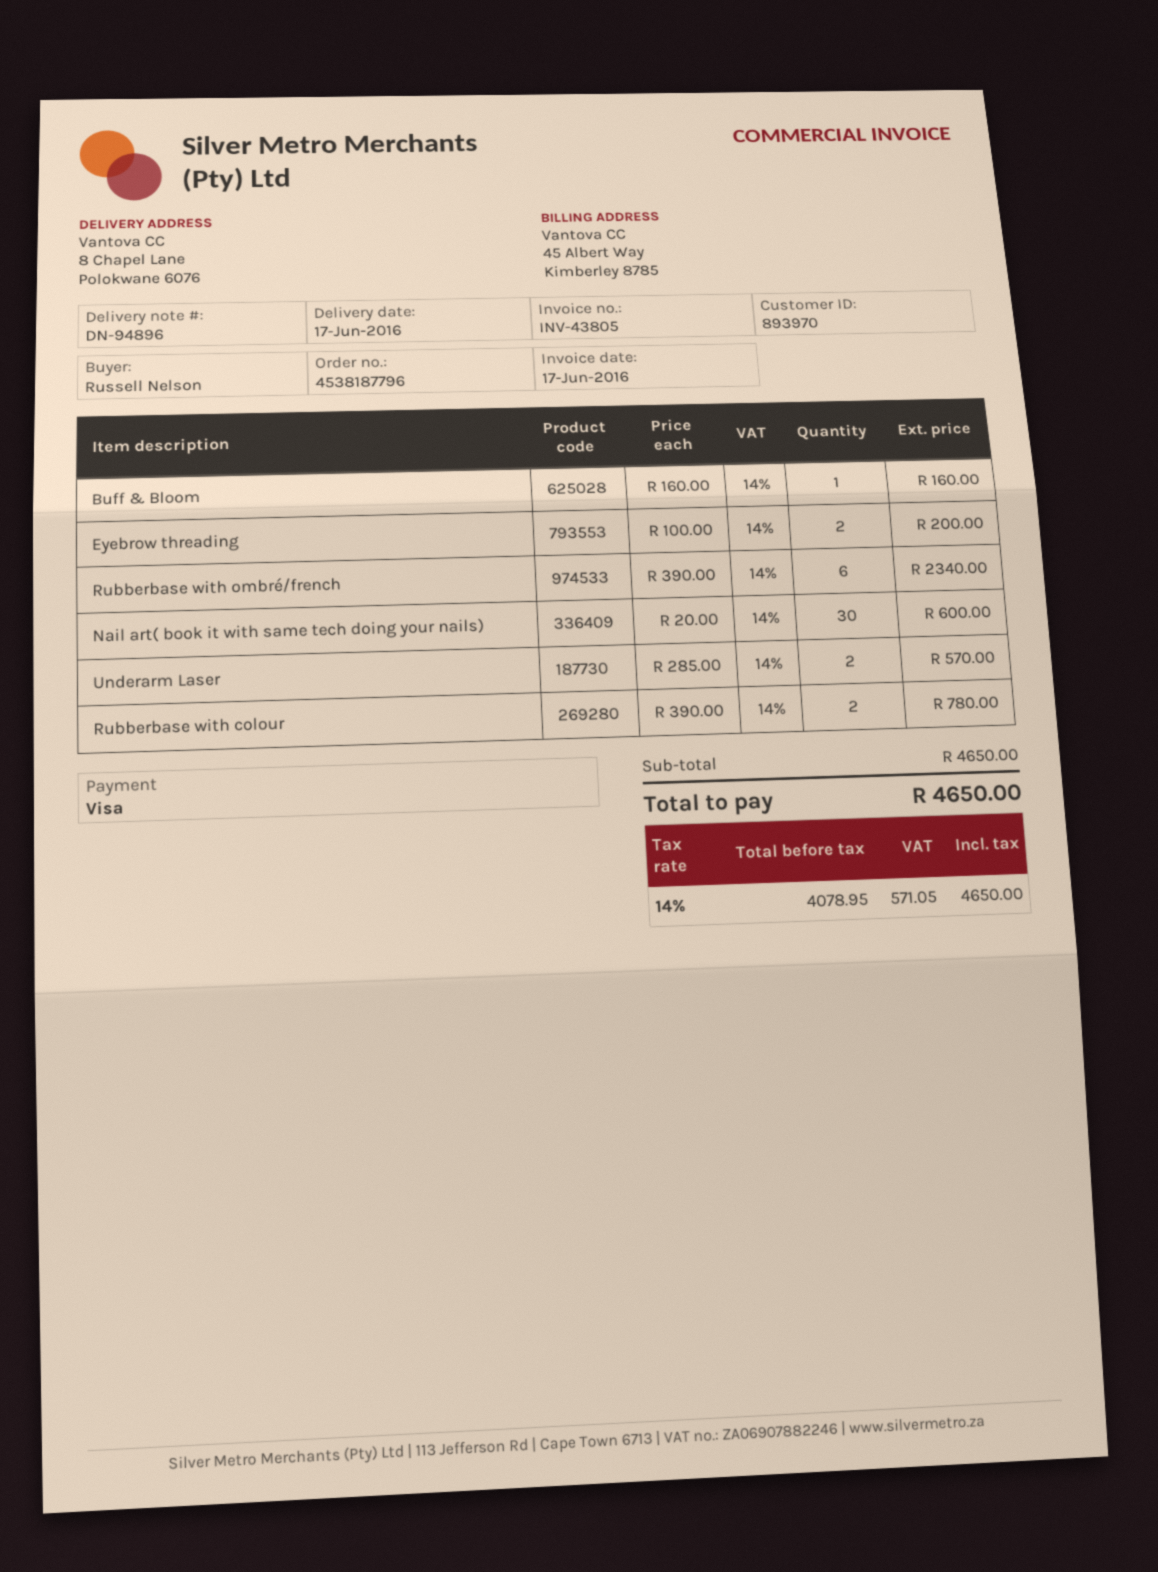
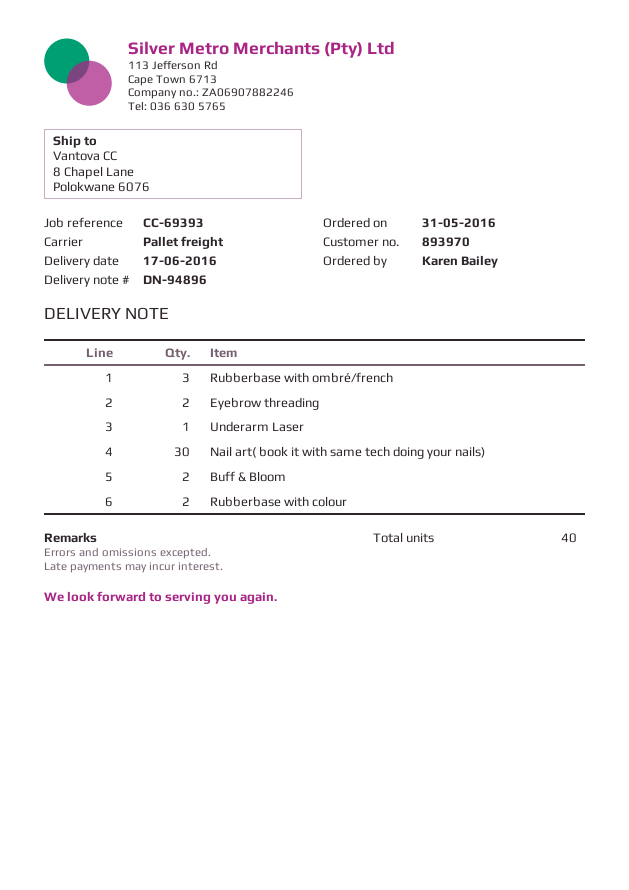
ordered by: Russell Nelson -> Karen Bailey
Buff & Bloom: 1 -> 2
Rubberbase with ombré/french: 6 -> 3
Underarm Laser: 2 -> 1

